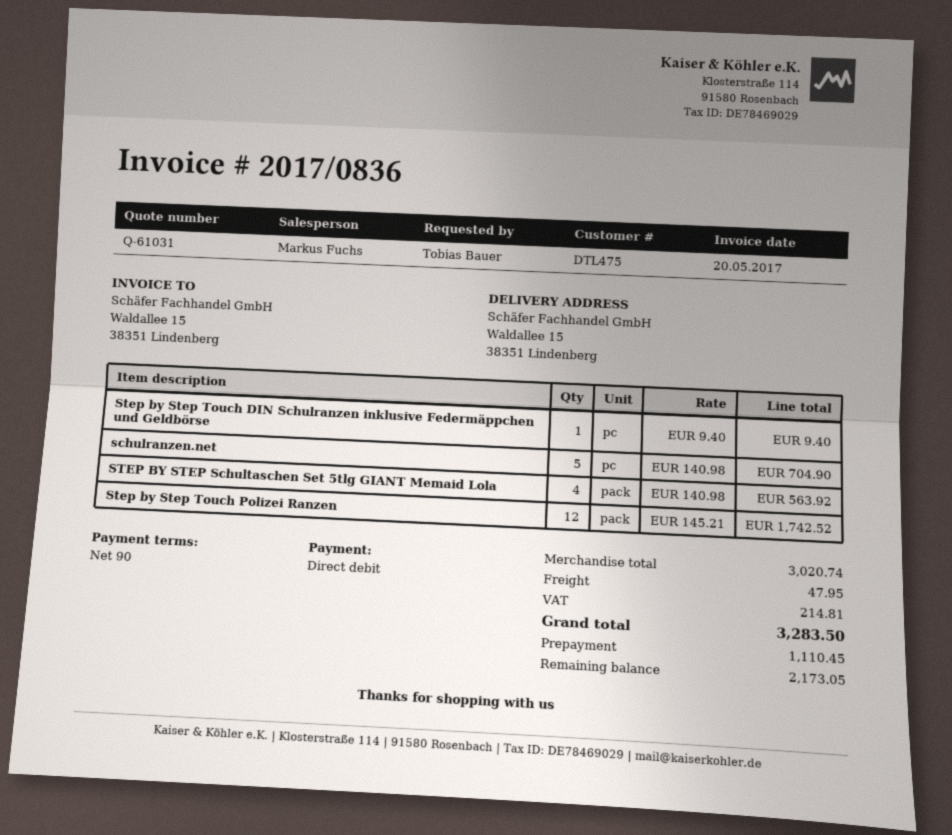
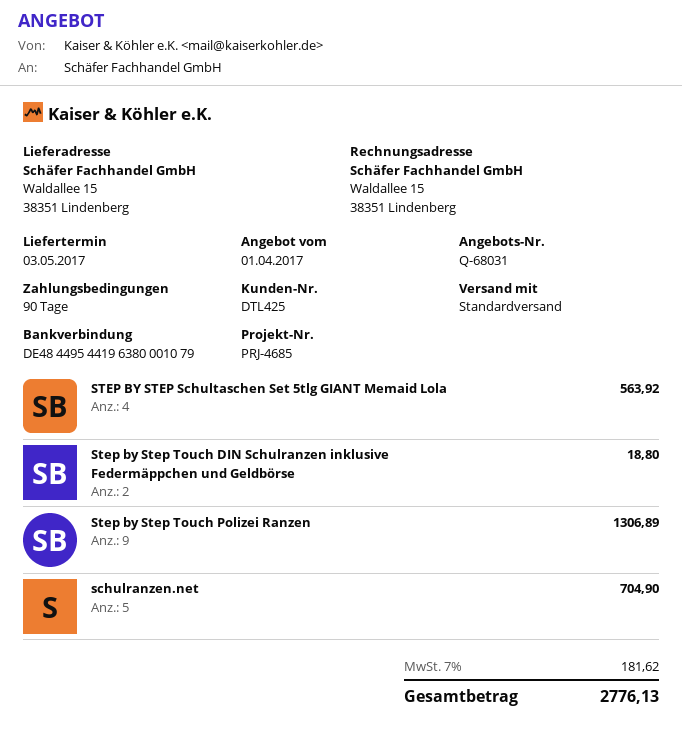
quote number: Q-61031 -> Q-68031
customer number: DTL475 -> DTL425
Step by Step Touch DIN Schulranzen inklusive Federmäppchen und Geldbörse: 1 for 9.40 -> 2 for 18.80
Step by Step Touch Polizei Ranzen: 12 for 1742.52 -> 9 for 1306.89
shipping: 47.95 -> none
tax: 214.81 -> 181.62
total: 3283.50 -> 2776.13

